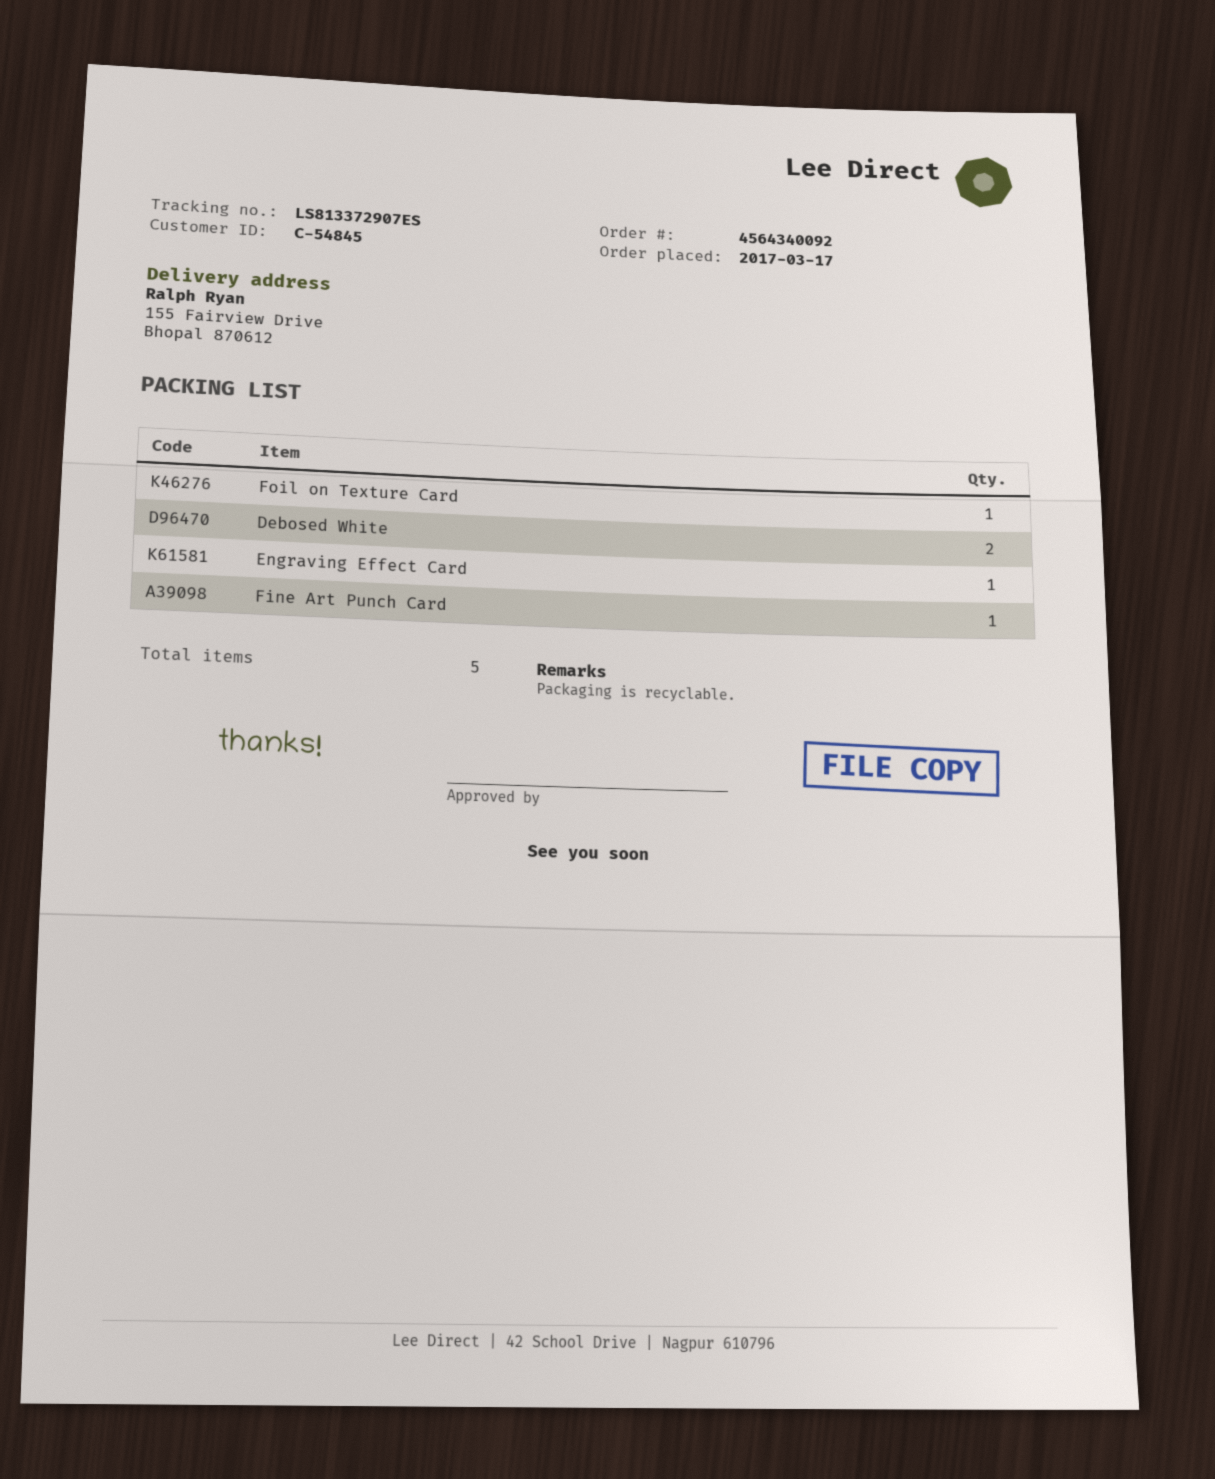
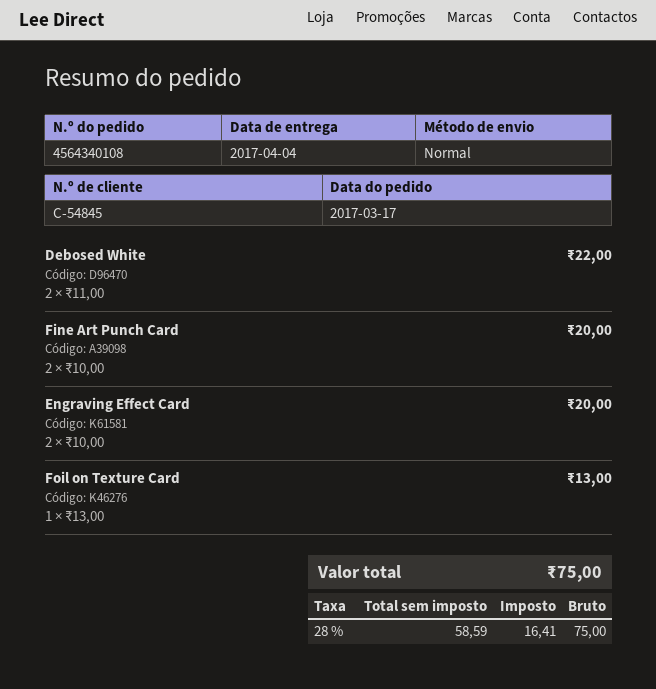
order number: 4564340092 -> 4564340108
Engraving Effect Card: 1 -> 2
Fine Art Punch Card: 1 -> 2

